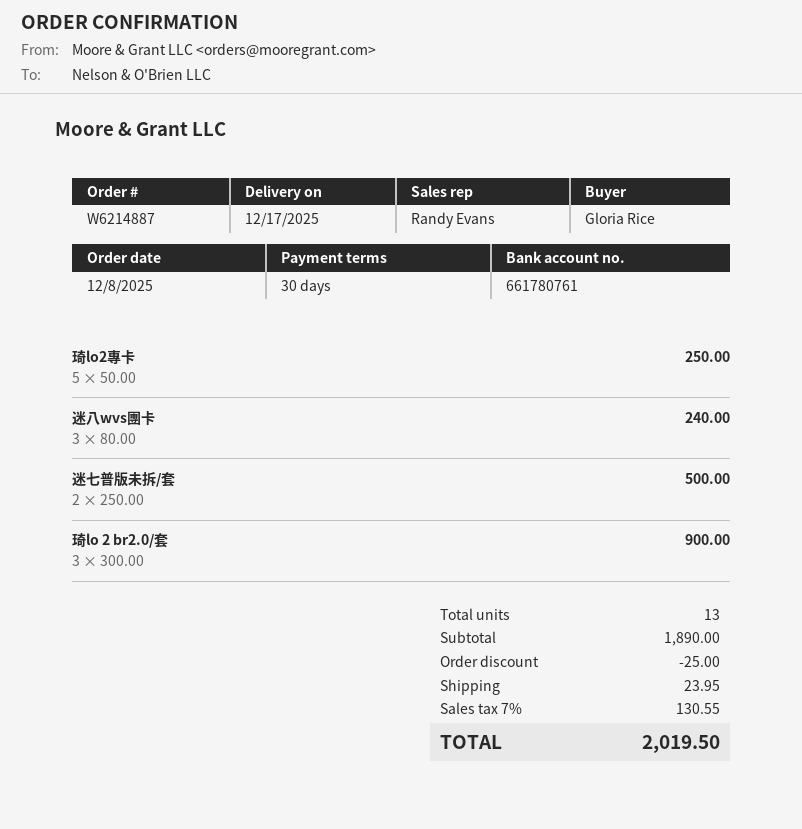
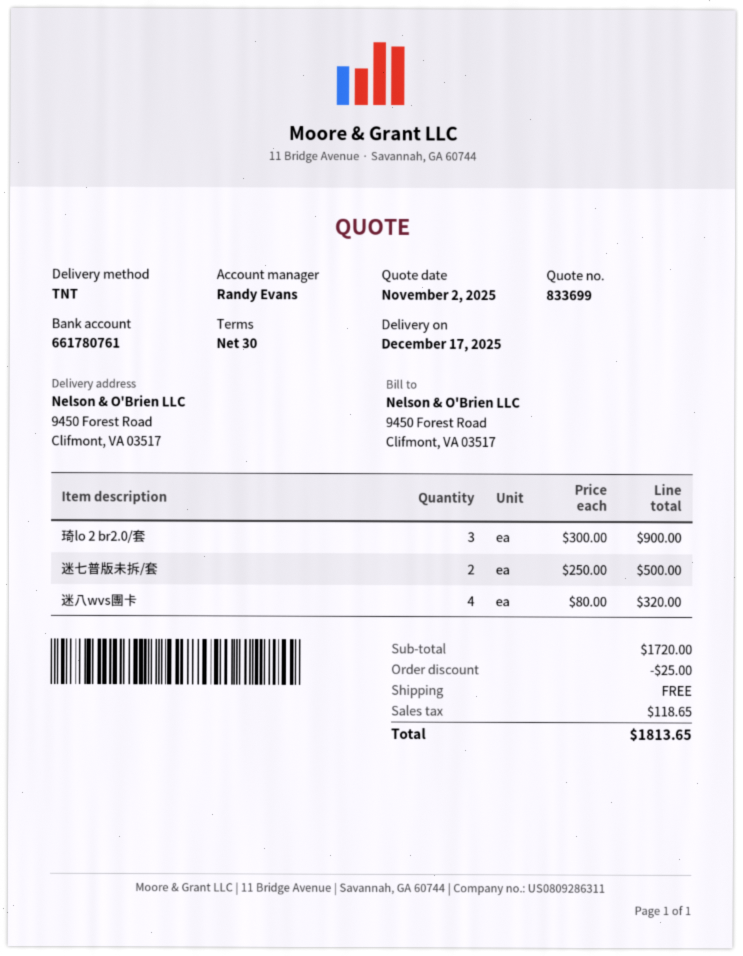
琦lo2專卡: 5 x 50.00 = 250.00 -> none
迷八wvs團卡: 3 x 80.00 = 240.00 -> 4 x 80.00 = 320.00
subtotal: 1890.00 -> 1720.00
shipping: 23.95 -> 0.00
tax: 130.55 -> 118.65
total: 2019.50 -> 1813.65

